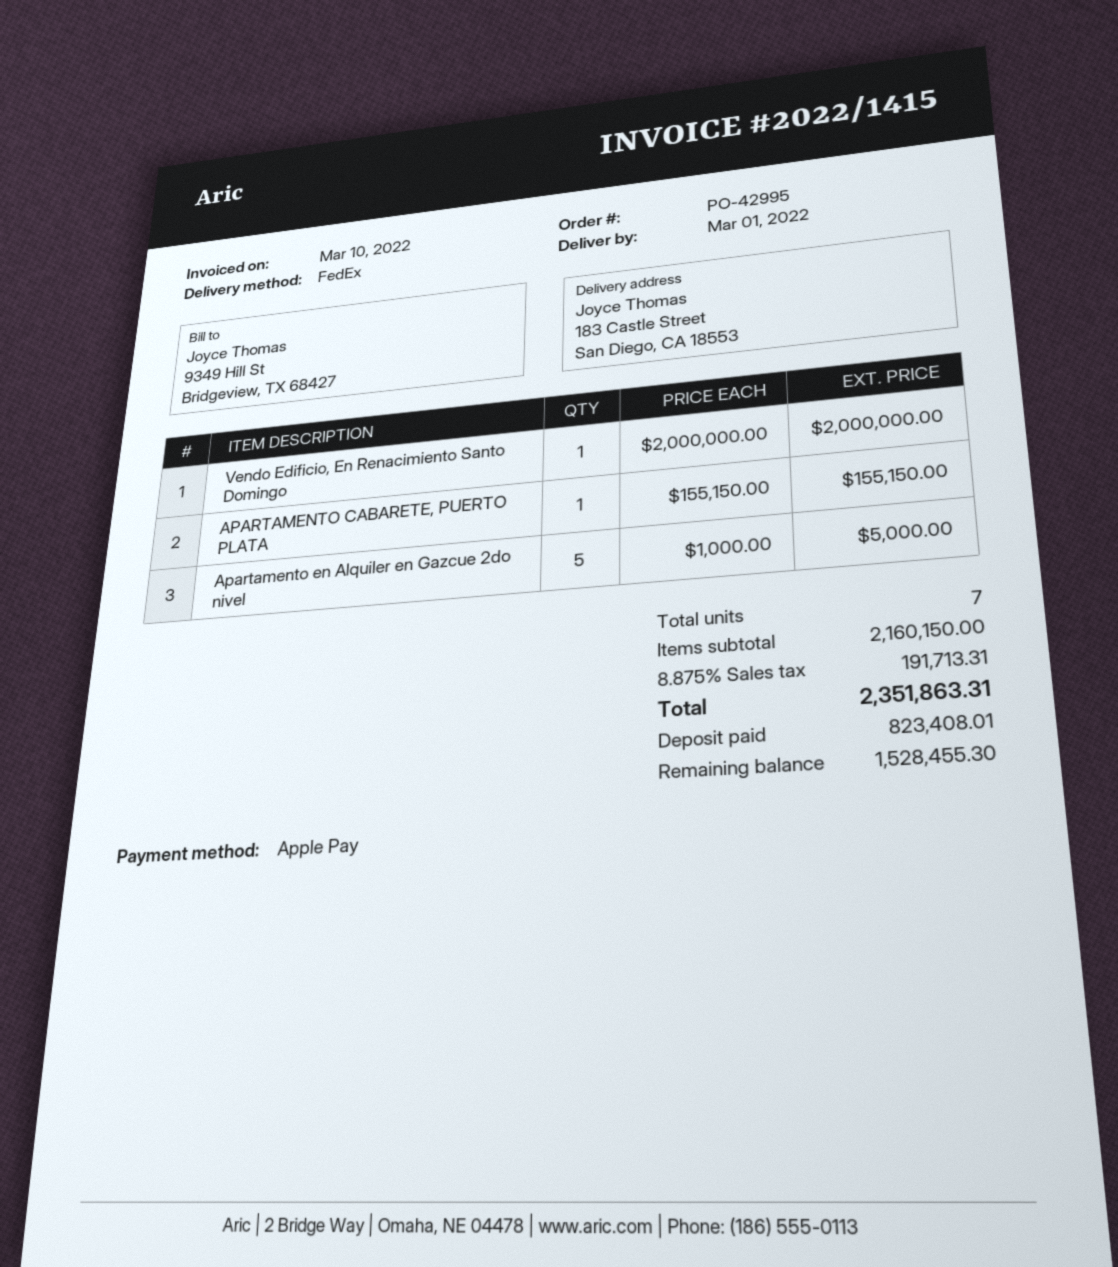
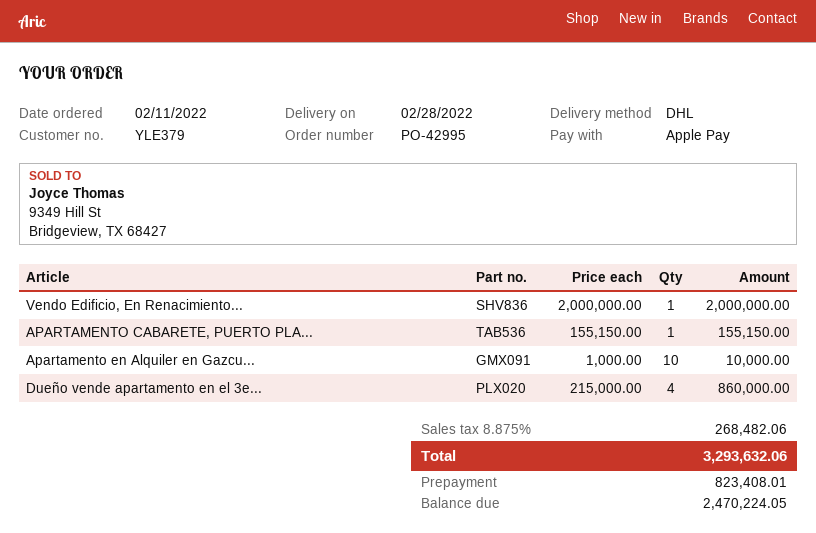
delivery date: 2022-03-01 -> 2022-02-28
shipping method: FedEx -> DHL
Apartamento en Alquiler en Gazcue 2do nivel: 5 x 1000.00 = 5000.00 -> 10 x 1000.00 = 10000.00
Dueño vende apartamento en el 3e...: none -> 4 x 215000.00 = 860000.00
tax: 8.875% = 191713.31 -> 8.875% = 268482.06
total: 2351863.31 -> 3293632.06
balance: 1528455.30 -> 2470224.05

